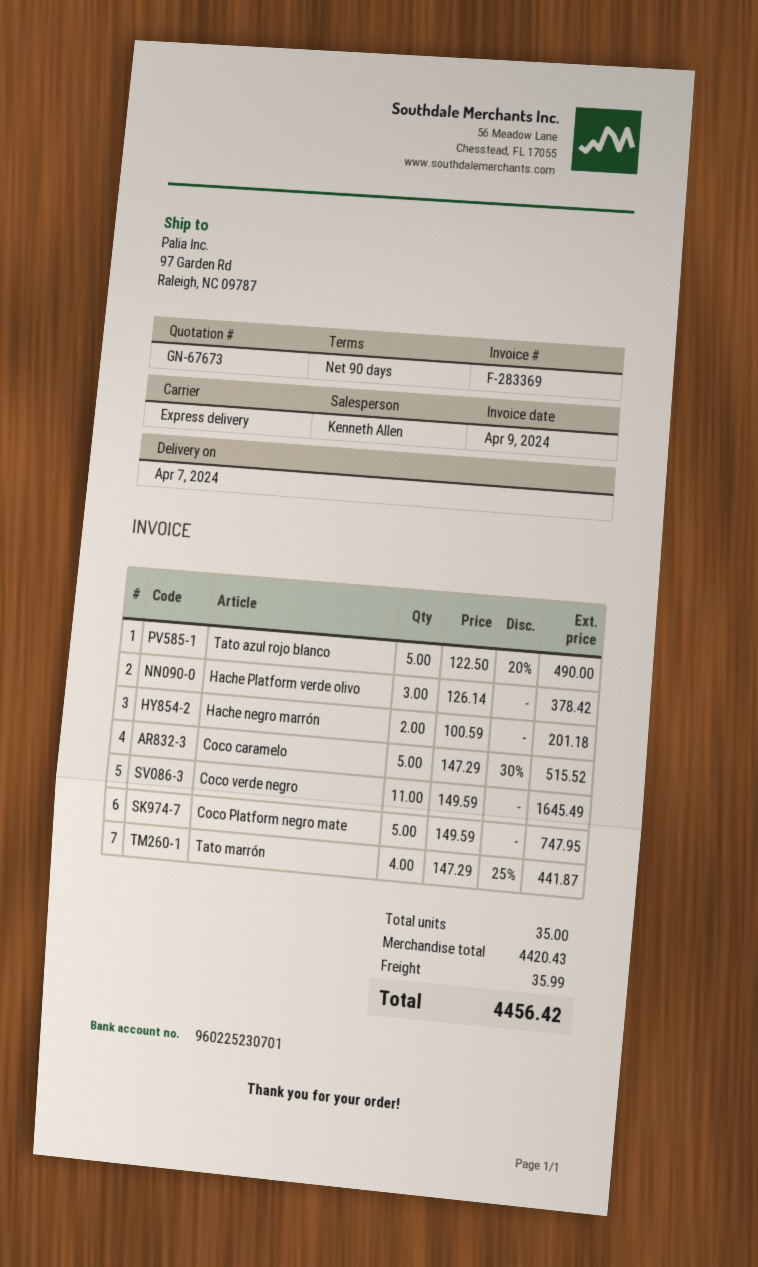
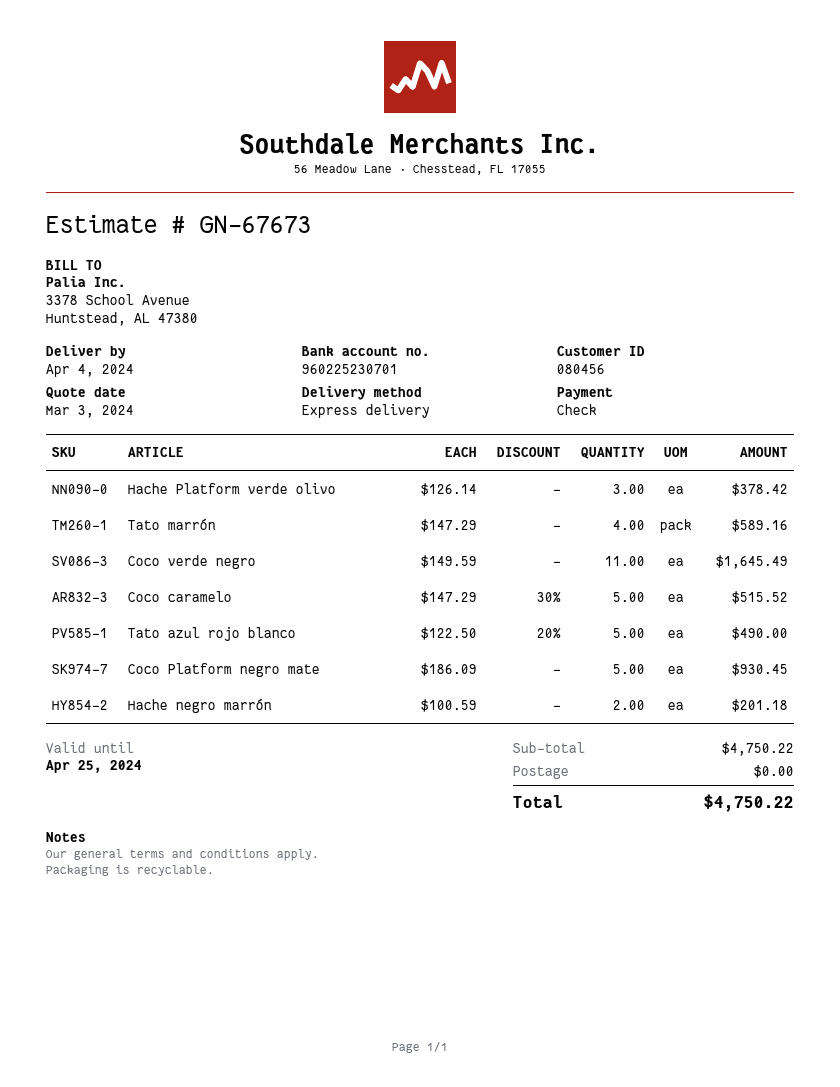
delivery date: 2024-04-07 -> 2024-04-04
Coco Platform negro mate: 5 x 149.59 = 747.95 -> 5 x 186.09 = 930.45
Tato marrón: 4 x 147.29 - 25% = 441.87 -> 4 x 147.29 = 589.16
subtotal: 4420.43 -> 4750.22
shipping: 35.99 -> 0.00
total: 4456.42 -> 4750.22

